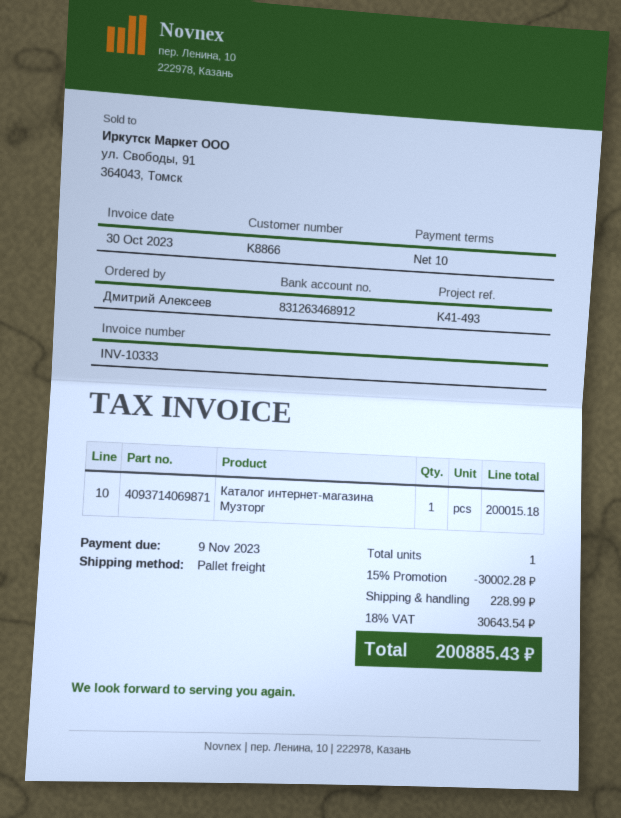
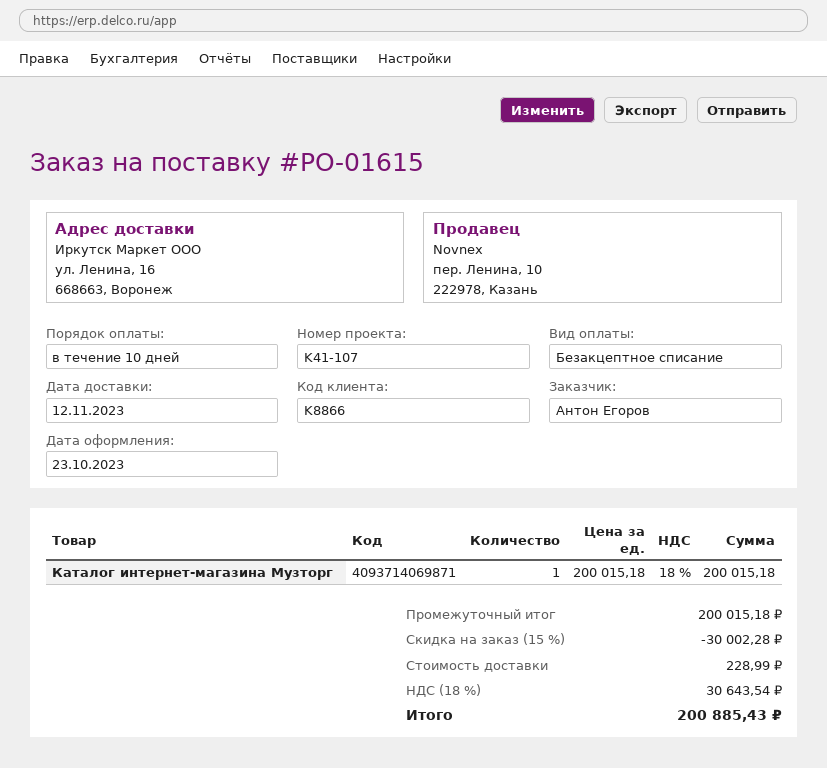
reference: K41-493 -> K41-107
ordered by: Дмитрий Алексеев -> Антон Егоров

